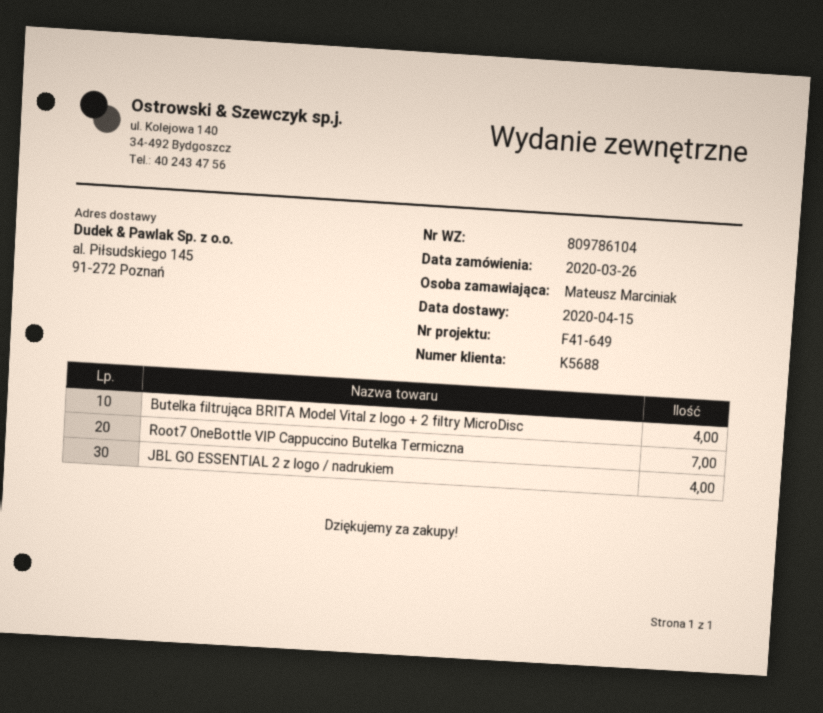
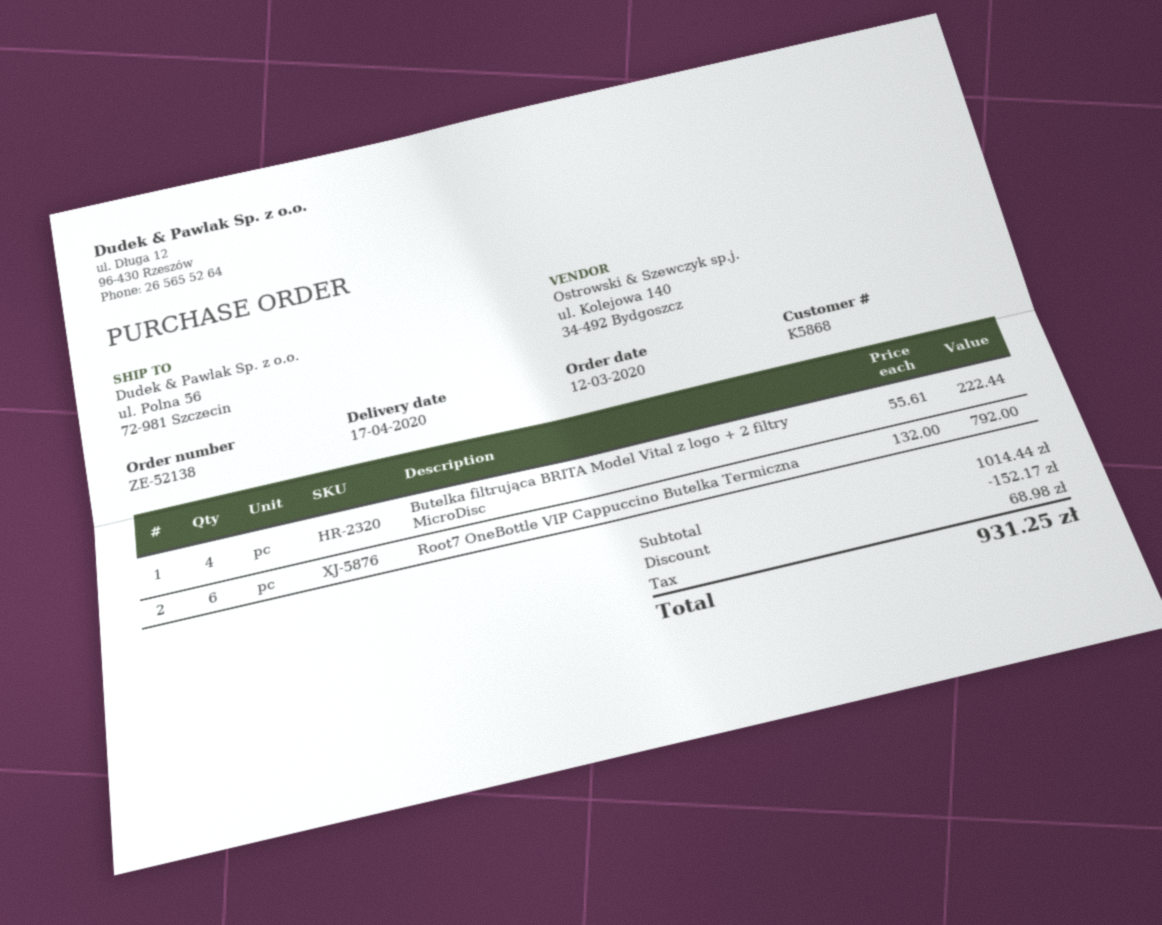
order date: 2020-03-26 -> 2020-03-12
delivery date: 2020-04-15 -> 2020-04-17
customer number: K5688 -> K5868
ship to: al. Piłsudskiego 145, 91-272 Poznań -> ul. Polna 56, 72-981 Szczecin
Root7 OneBottle VIP Cappuccino Butelka Termiczna: 7 -> 6
JBL GO ESSENTIAL 2 z logo / nadrukiem: 4 -> none

